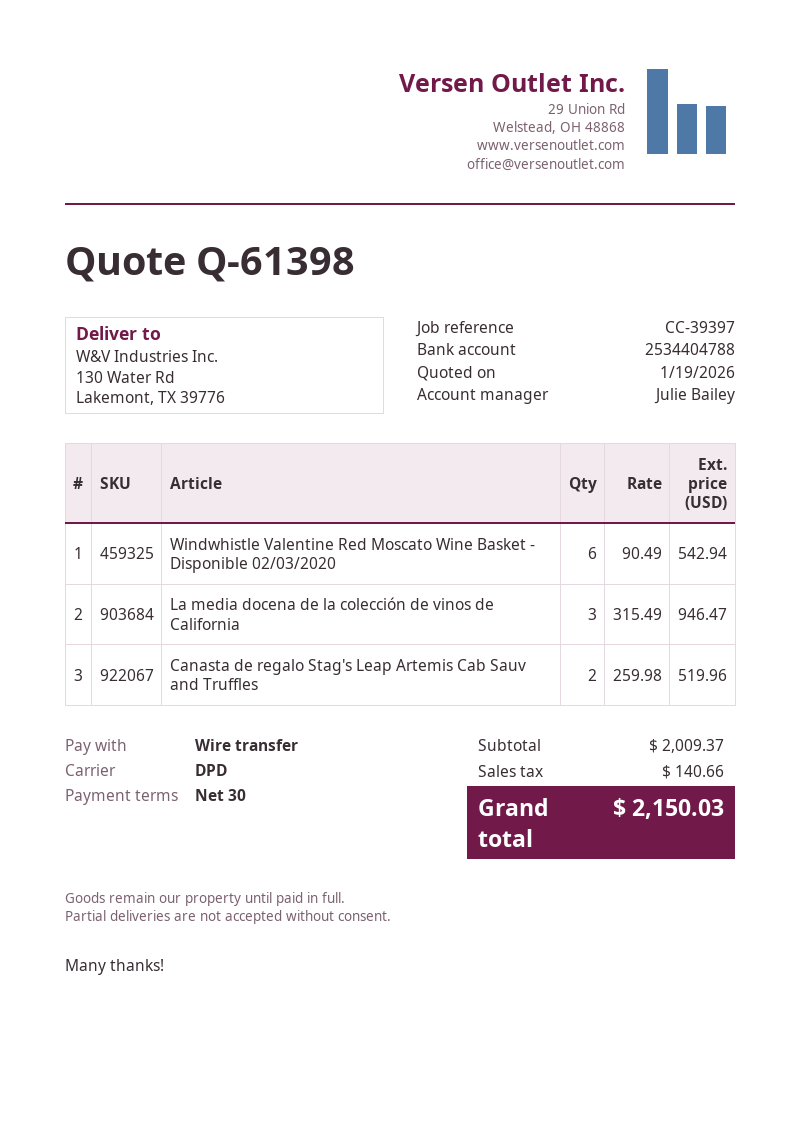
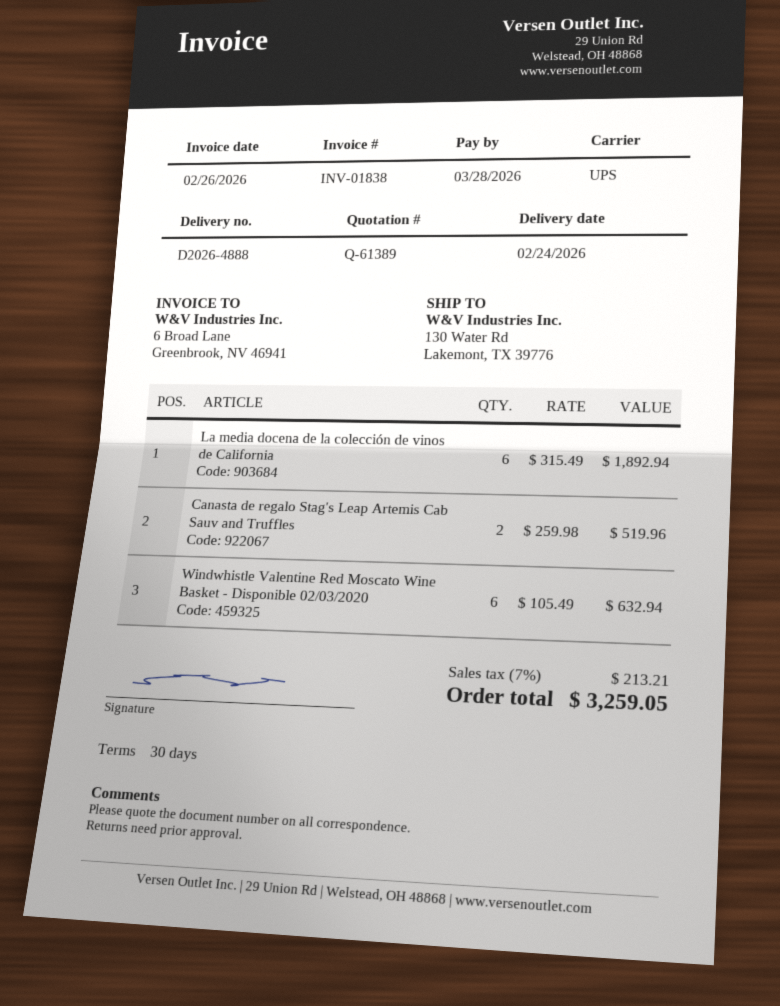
quote number: Q-61398 -> Q-61389
shipping method: DPD -> UPS
Windwhistle Valentine Red Moscato Wine Basket - Disponible 02/03/2020: 6 x 90.49 = 542.94 -> 6 x 105.49 = 632.94
La media docena de la colección de vinos de California: 3 x 315.49 = 946.47 -> 6 x 315.49 = 1892.94
tax: 140.66 -> 213.21
total: 2150.03 -> 3259.05

